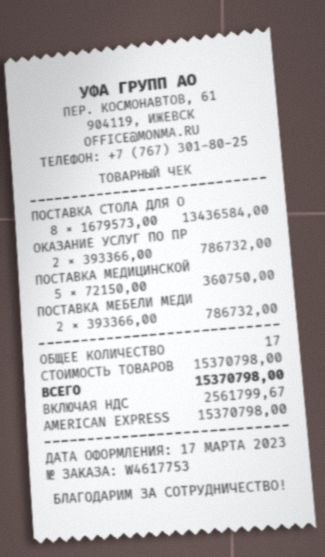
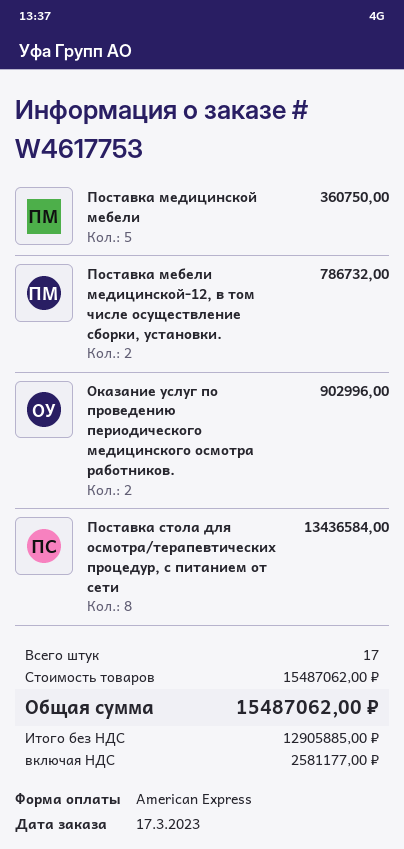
ОКАЗАНИЕ УСЛУГ ПО ПР: 2 for 786732.00 -> 2 for 902996.00
subtotal: 15370798.00 -> 15487062.00
tax: 2561799.67 -> 2581177.00
total: 15370798.00 -> 15487062.00

